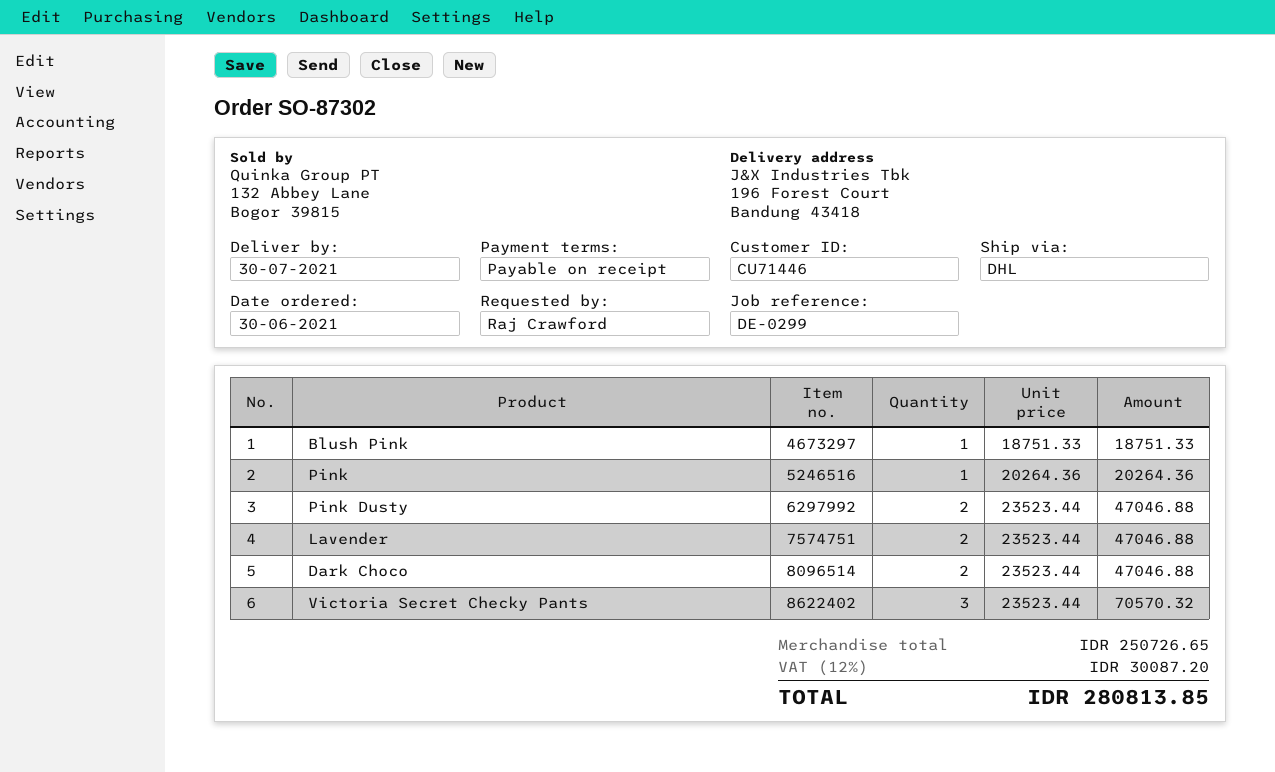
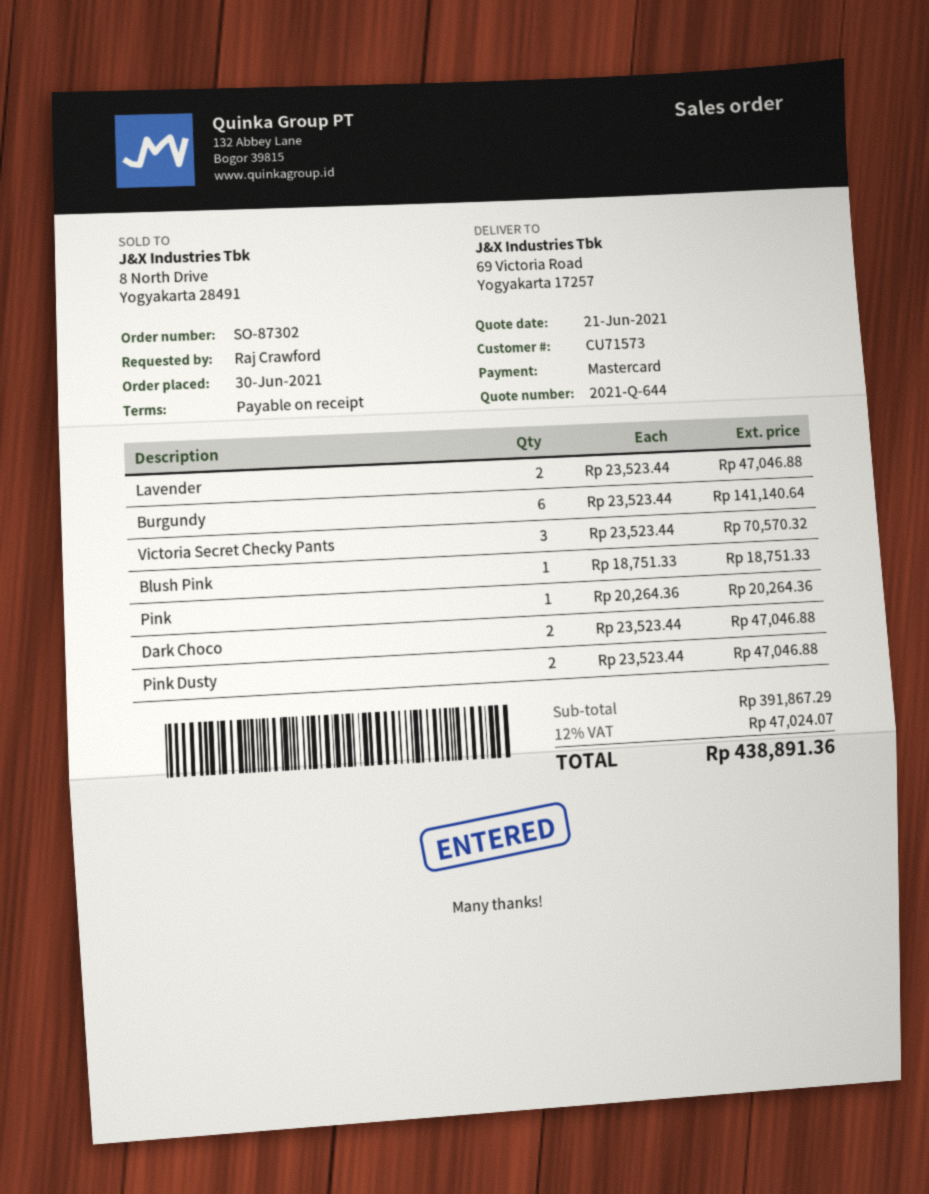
customer number: CU71446 -> CU71573
ship to: 196 Forest Court, Bandung 43418 -> 69 Victoria Road, Yogyakarta 17257
Burgundy: none -> 6 x 23523.44 = 141140.64
subtotal: 250726.65 -> 391867.29
tax: 12% = 30087.20 -> 12% = 47024.07
total: 280813.85 -> 438891.36

